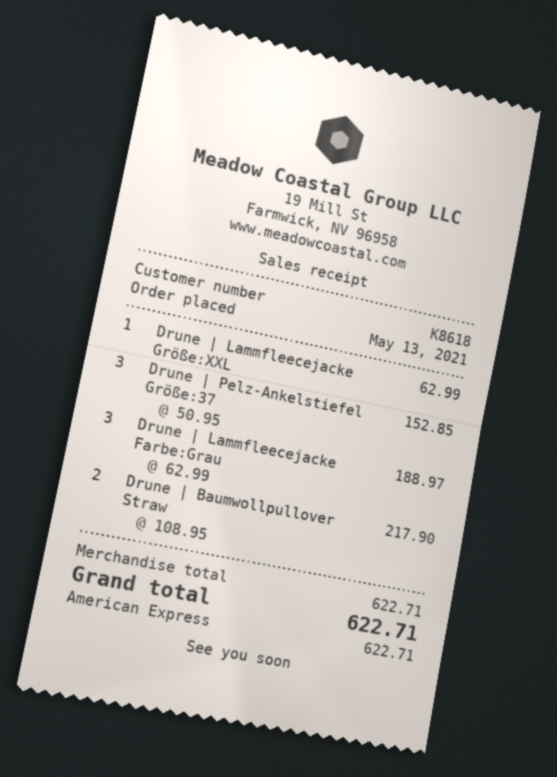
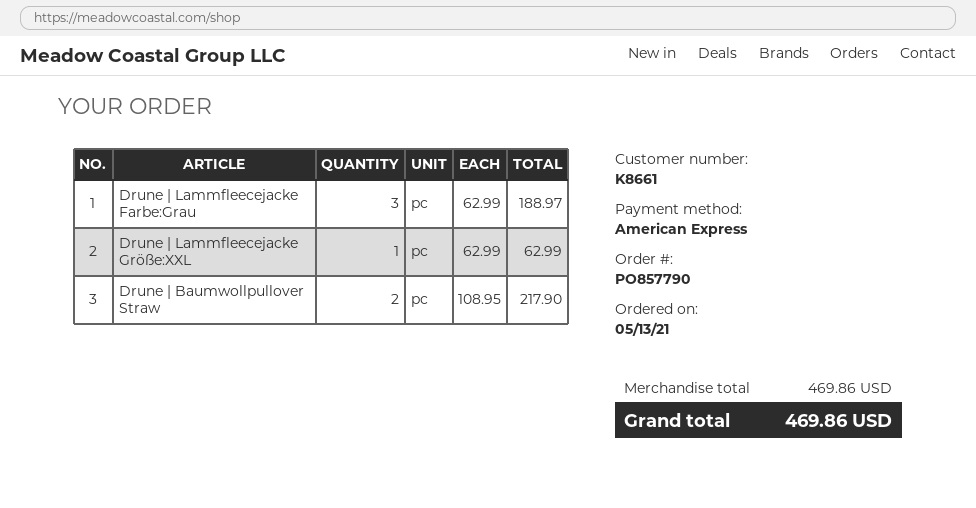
customer number: K8618 -> K8661
Drune | Pelz-Ankelstiefel Größe:37: 3 x 50.95 = 152.85 -> none
subtotal: 622.71 -> 469.86
total: 622.71 -> 469.86

